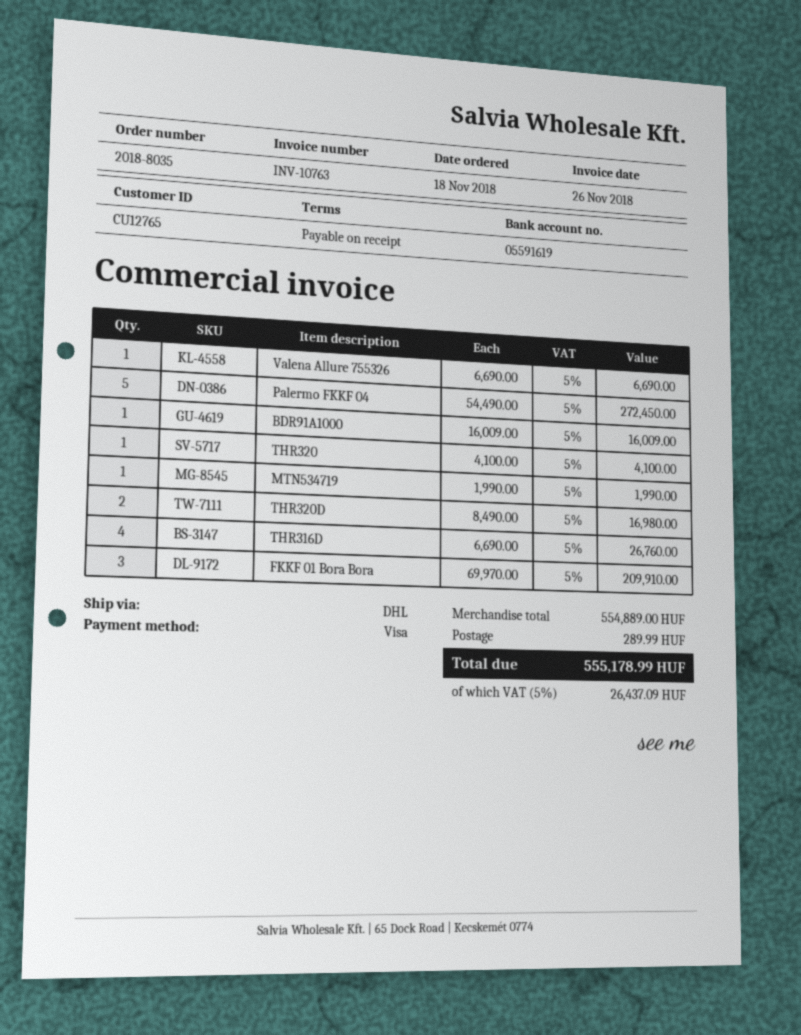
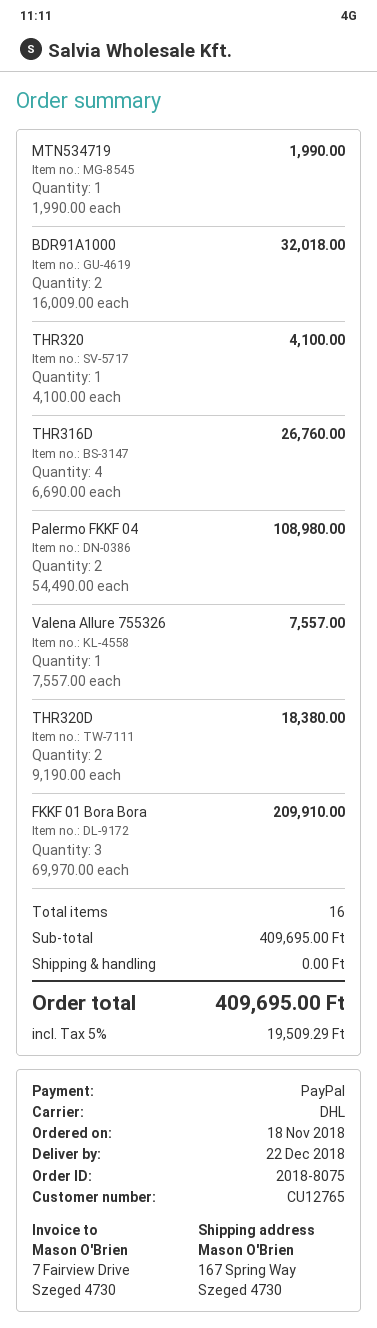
order number: 2018-8035 -> 2018-8075
payment method: Visa -> PayPal
Valena Allure 755326: 1 x 6690.00 = 6690.00 -> 1 x 7557.00 = 7557.00
Palermo FKKF 04: 5 x 54490.00 = 272450.00 -> 2 x 54490.00 = 108980.00
BDR91A1000: 1 x 16009.00 = 16009.00 -> 2 x 16009.00 = 32018.00
THR320D: 2 x 8490.00 = 16980.00 -> 2 x 9190.00 = 18380.00
subtotal: 554889.00 -> 409695.00
shipping: 289.99 -> 0.00
tax: 5% = 26437.09 -> 5% = 19509.29
total: 555178.99 -> 409695.00

